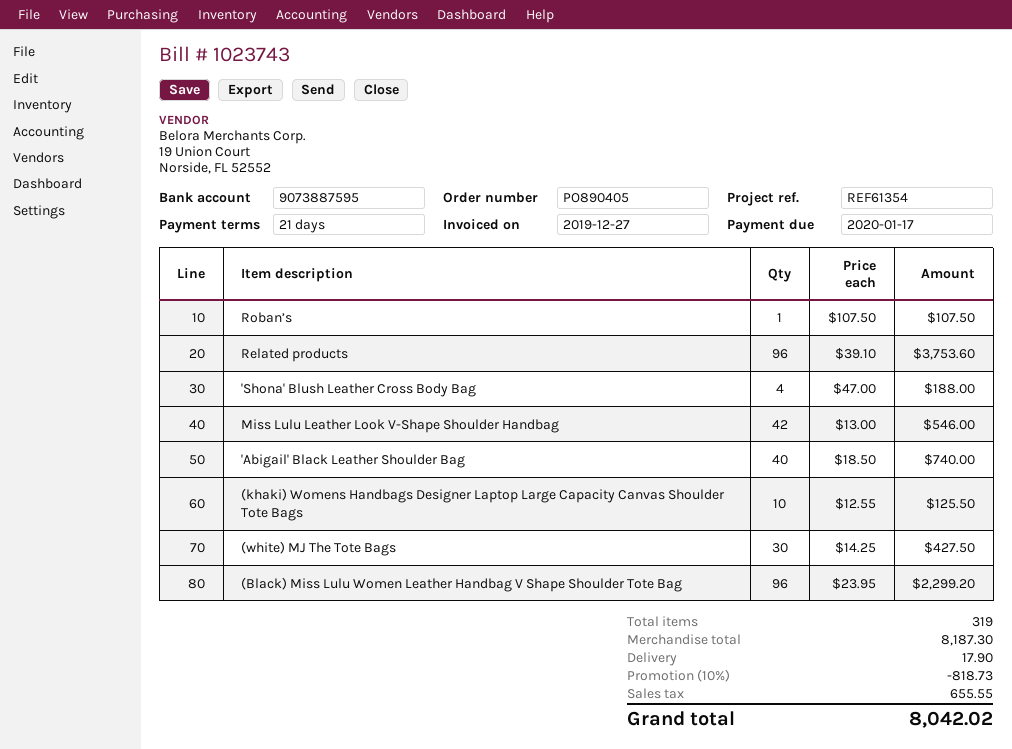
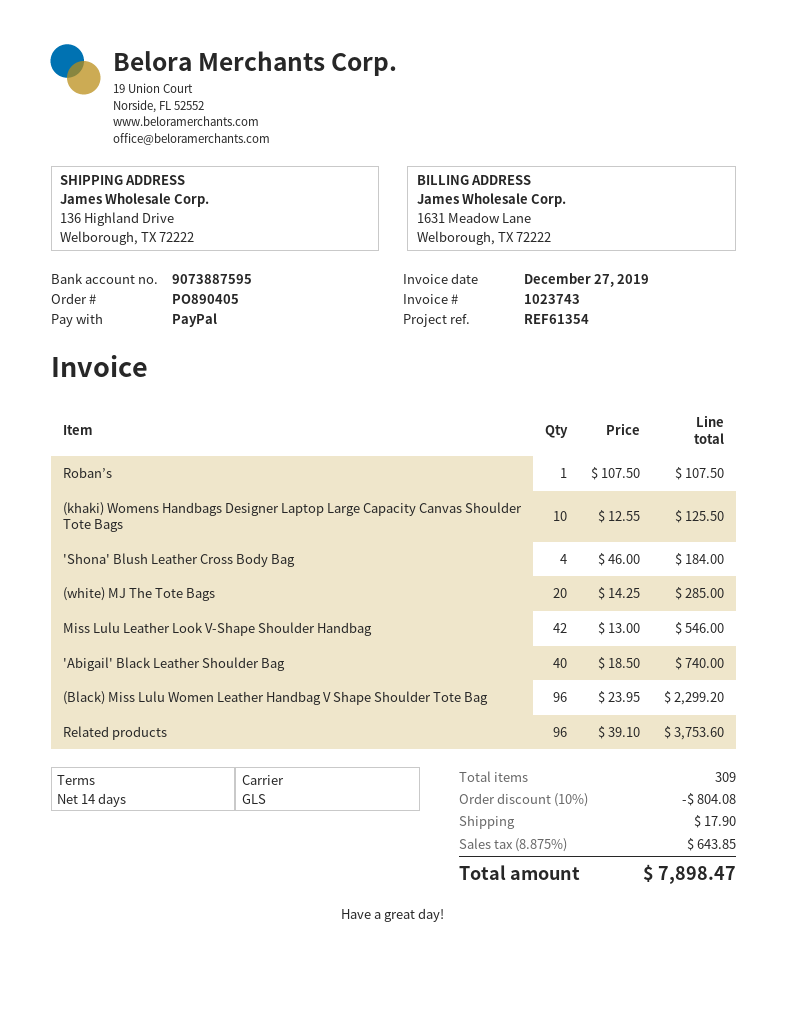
payment terms: 21 days -> 14 days
'Shona' Blush Leather Cross Body Bag: 4 x 47.00 = 188.00 -> 4 x 46.00 = 184.00
(white) MJ The Tote Bags: 30 x 14.25 = 427.50 -> 20 x 14.25 = 285.00
total quantity: 319 -> 309
discount: 10% = 818.73 -> 10% = 804.08
tax: 655.55 -> 643.85
total: 8042.02 -> 7898.47

